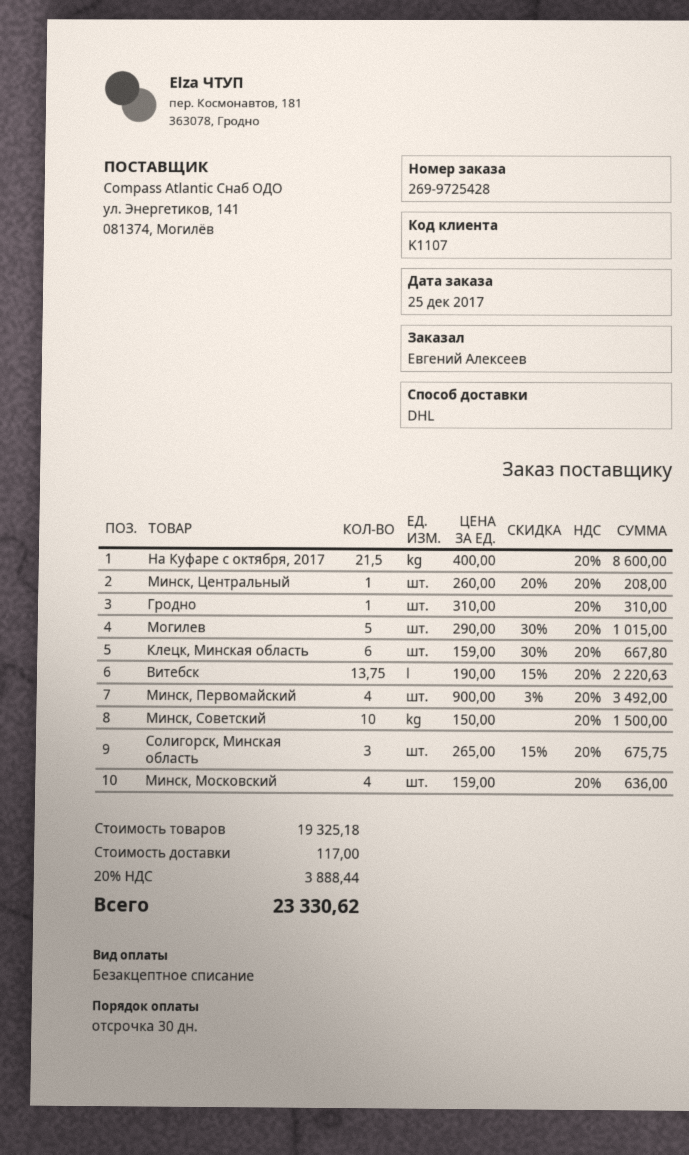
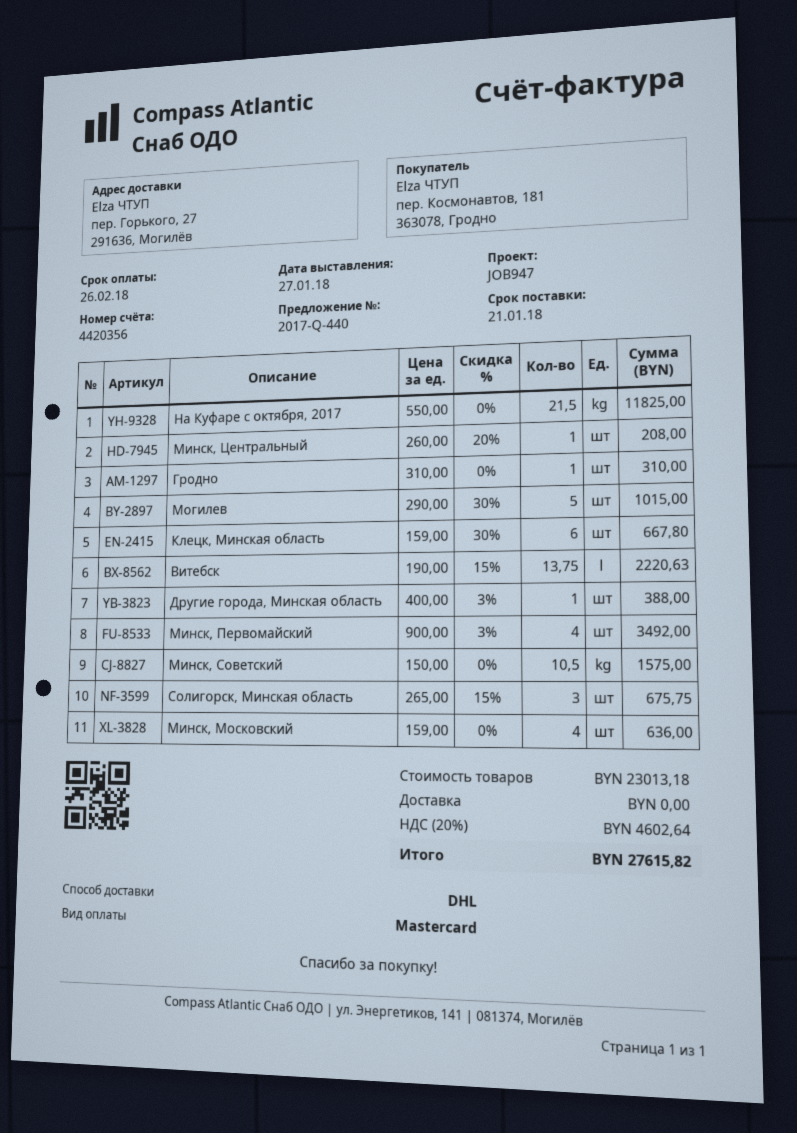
payment method: direct debit -> Mastercard
На Куфаре с октября, 2017: 21.5 x 400.00 = 8600.00 -> 21.5 x 550.00 = 11825.00
Минск, Советский: 10 x 150.00 = 1500.00 -> 10.5 x 150.00 = 1575.00
Другие города, Минская область: none -> 1 x 400.00 - 3% = 388.00
subtotal: 19325.18 -> 23013.18
shipping: 117.00 -> 0.00
tax: 20% = 3888.44 -> 20% = 4602.64
total: 23330.62 -> 27615.82

